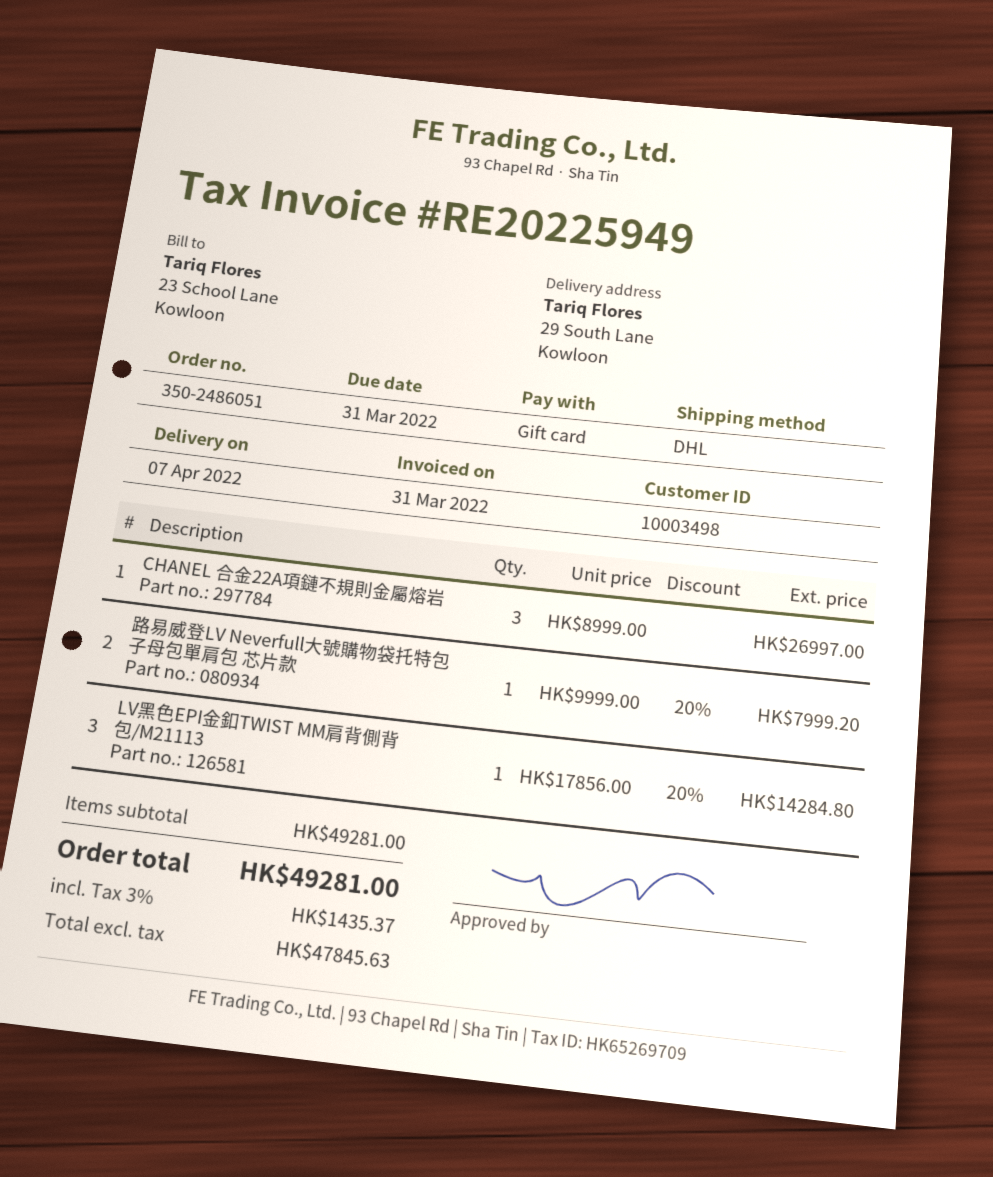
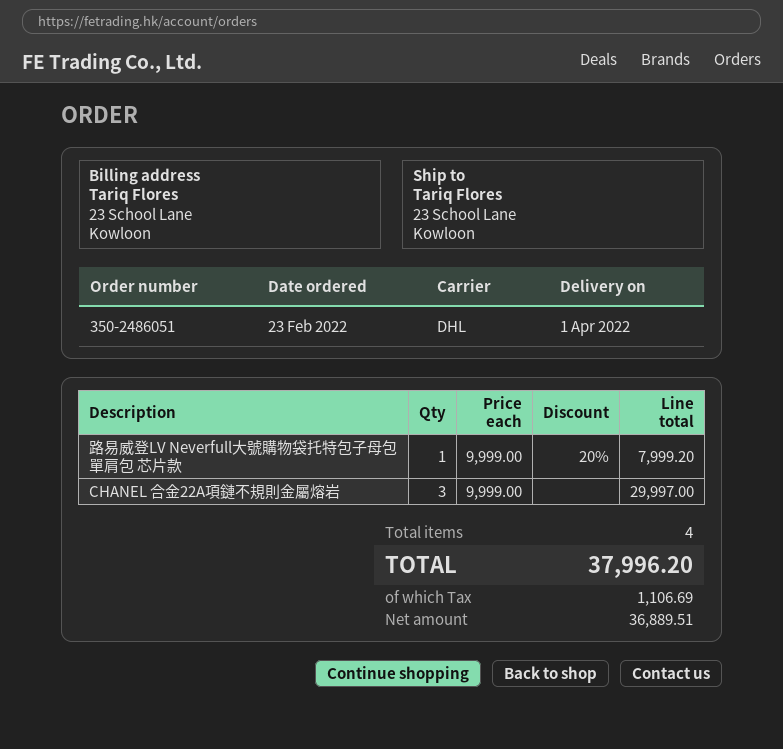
delivery date: 2022-04-07 -> 2022-04-01
ship to: 29 South Lane, Kowloon -> 23 School Lane, Kowloon
CHANEL 合金22A項鏈不規則金屬熔岩: 3 x 8999.00 = 26997.00 -> 3 x 9999.00 = 29997.00
LV黑色EPI金釦TWIST MM肩背側背包/M21113: 1 x 17856.00 - 20% = 14284.80 -> none
net: 47845.63 -> 36889.51
tax: 1435.37 -> 1106.69
total: 49281.00 -> 37996.20

